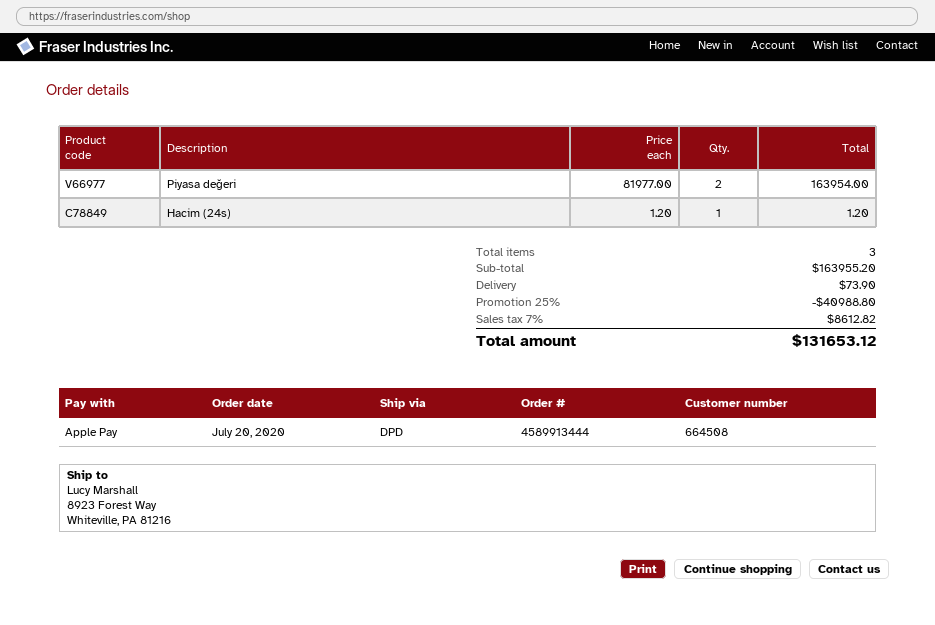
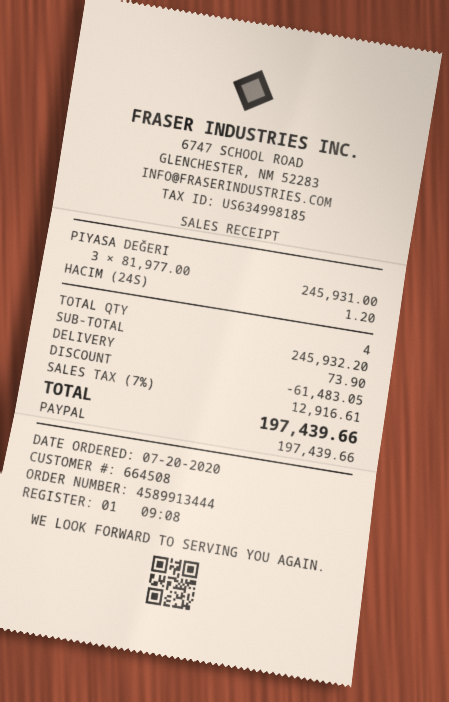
payment method: Apple Pay -> PayPal
Piyasa değeri: 2 x 81977.00 = 163954.00 -> 3 x 81977.00 = 245931.00
total quantity: 3 -> 4
subtotal: 163955.20 -> 245932.20
discount: 40988.80 -> 61483.05
tax: 7% = 8612.82 -> 7% = 12916.61
total: 131653.12 -> 197439.66

